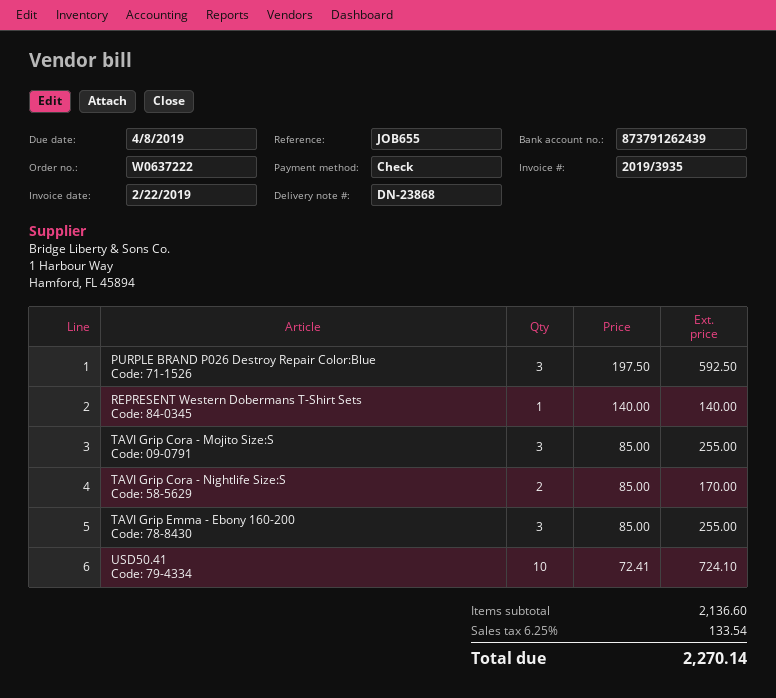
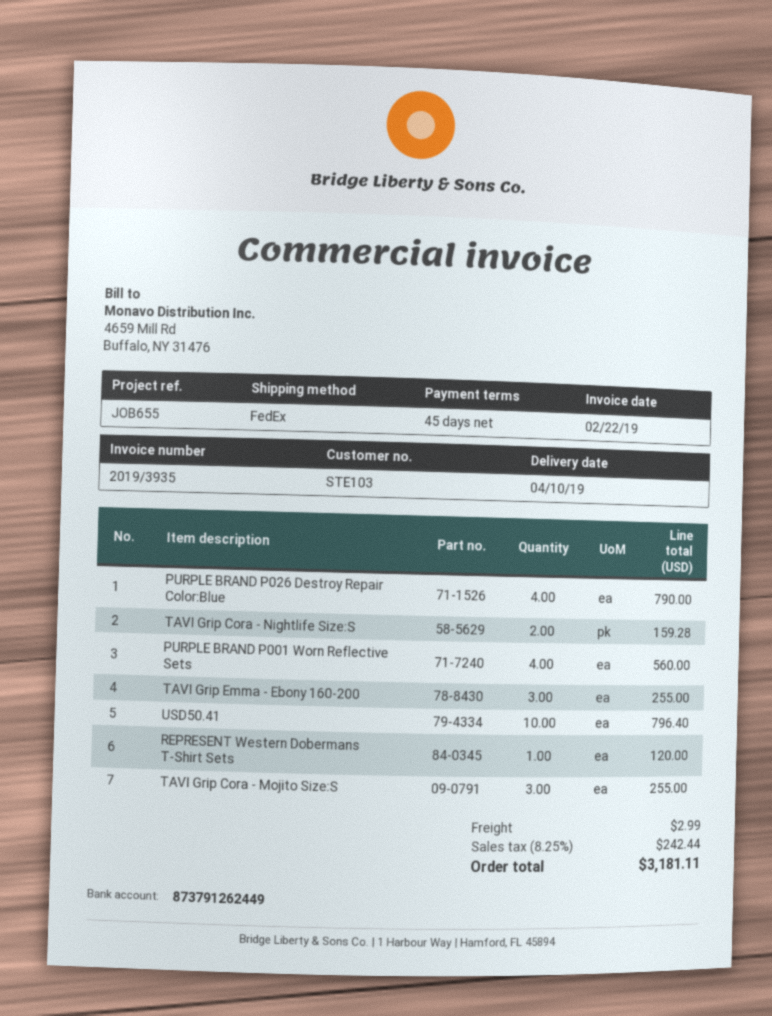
bank account: 873791262439 -> 873791262449
PURPLE BRAND P026 Destroy Repair Color:Blue: 3 for 592.50 -> 4 for 790.00
REPRESENT Western Dobermans T-Shirt Sets: 1 for 140.00 -> 1 for 120.00
TAVI Grip Cora - Nightlife Size:S: 2 for 170.00 -> 2 for 159.28
USD50.41: 10 for 724.10 -> 10 for 796.40
PURPLE BRAND P001 Worn Reflective Sets: none -> 4 for 560.00
shipping: none -> 2.99
tax: 6.25% = 133.54 -> 8.25% = 242.44
total: 2270.14 -> 3181.11

